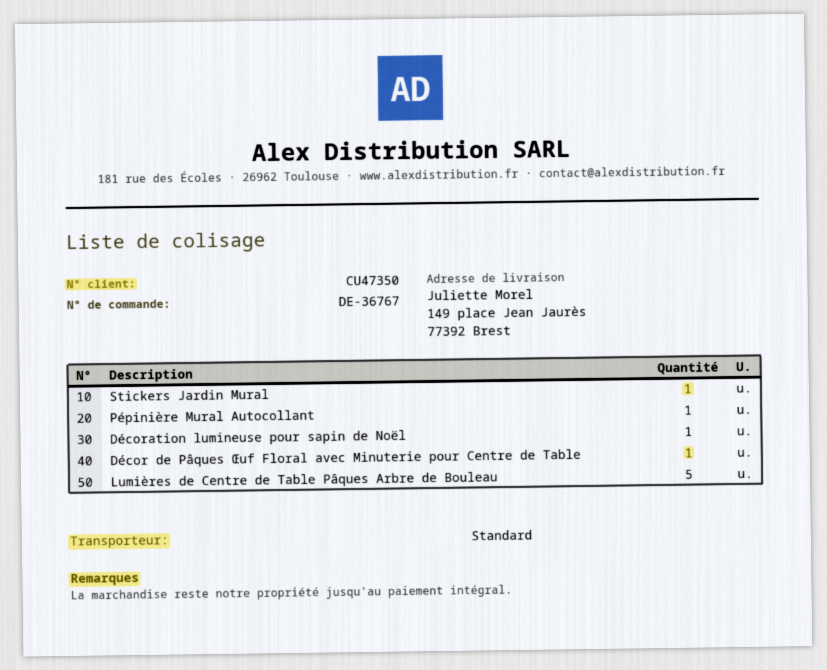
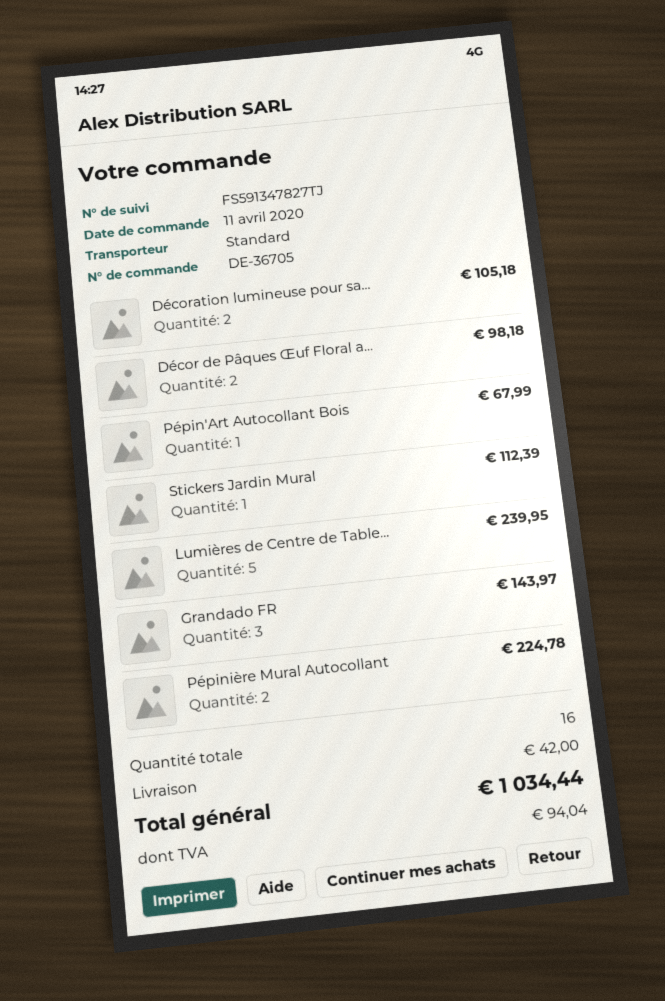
order number: DE-36767 -> DE-36705
Pépinière Mural Autocollant: 1 -> 2
Décoration lumineuse pour sapin de Noël: 1 -> 2
Décor de Pâques Œuf Floral avec Minuterie pour Centre de Table: 1 -> 2
Pépin'Art Autocollant Bois: none -> 1
Grandado FR: none -> 3

